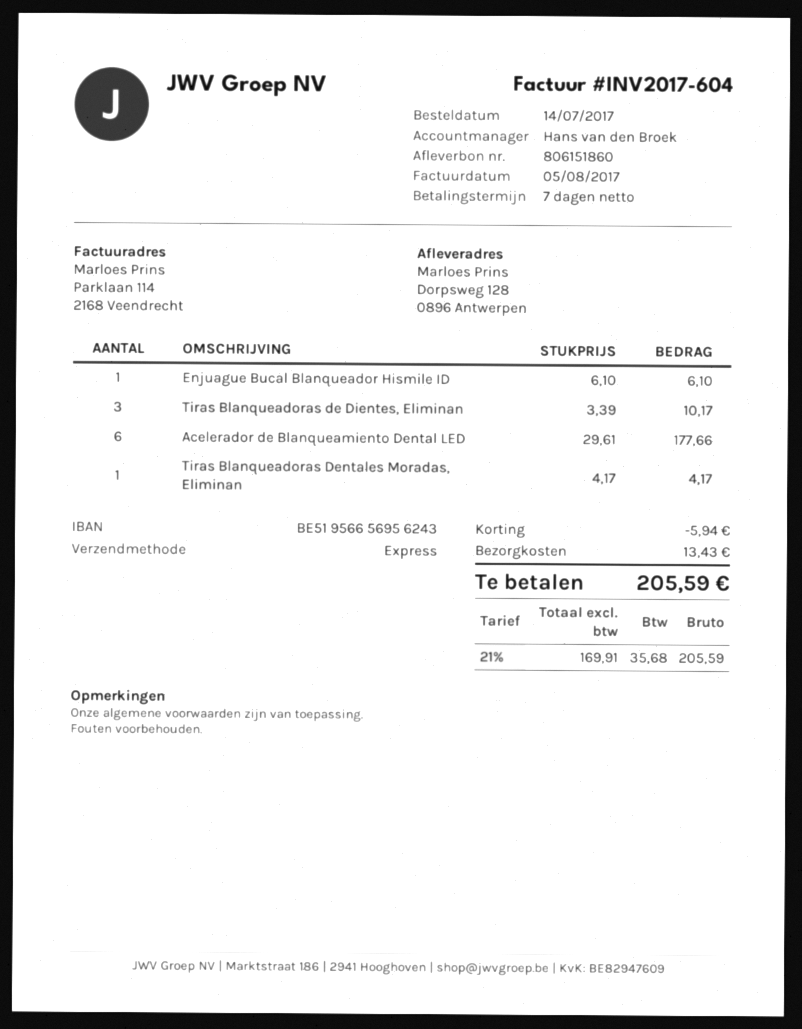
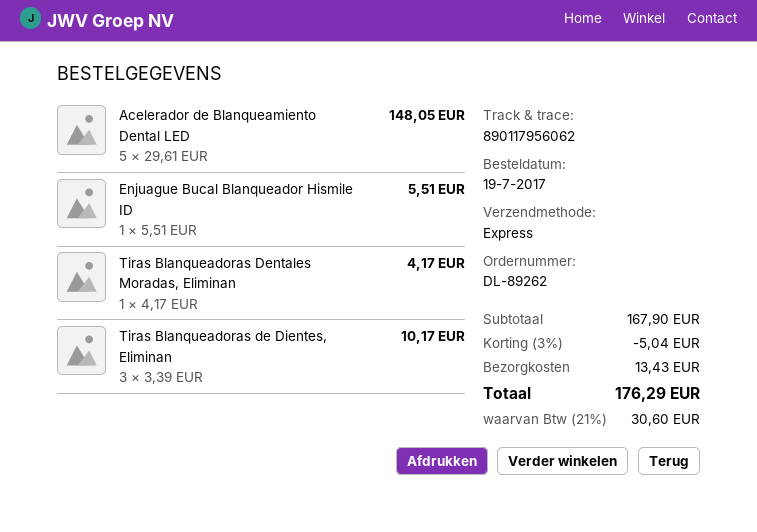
order date: 2017-07-14 -> 2017-07-19
Enjuague Bucal Blanqueador Hismile ID: 1 x 6.10 = 6.10 -> 1 x 5.51 = 5.51
Acelerador de Blanqueamiento Dental LED: 6 x 29.61 = 177.66 -> 5 x 29.61 = 148.05
discount: 5.94 -> 5.04
tax: 21% = 35.68 -> 21% = 30.60
total: 205.59 -> 176.29

